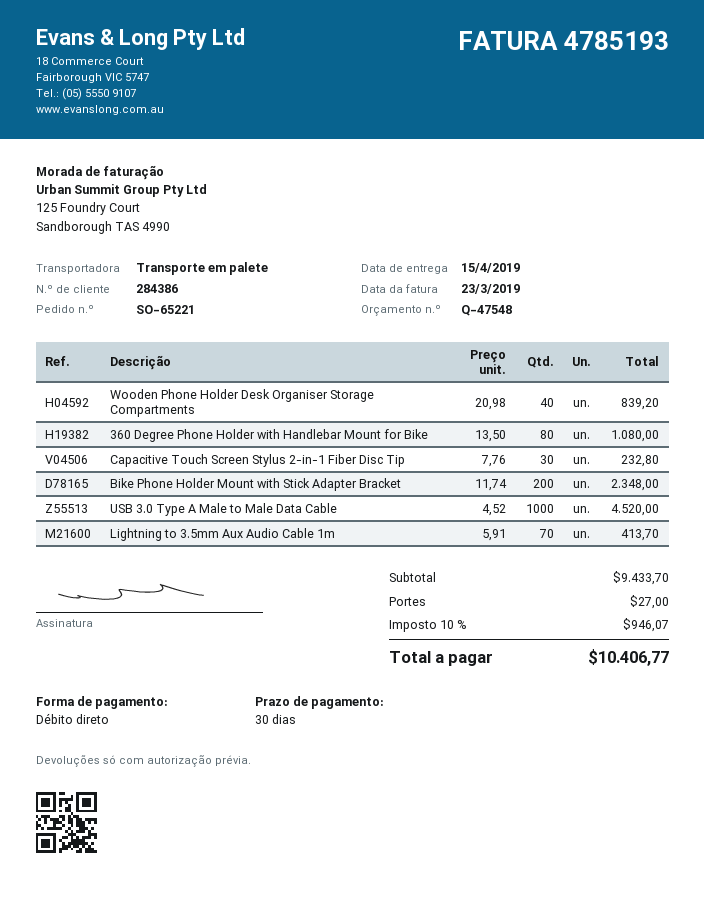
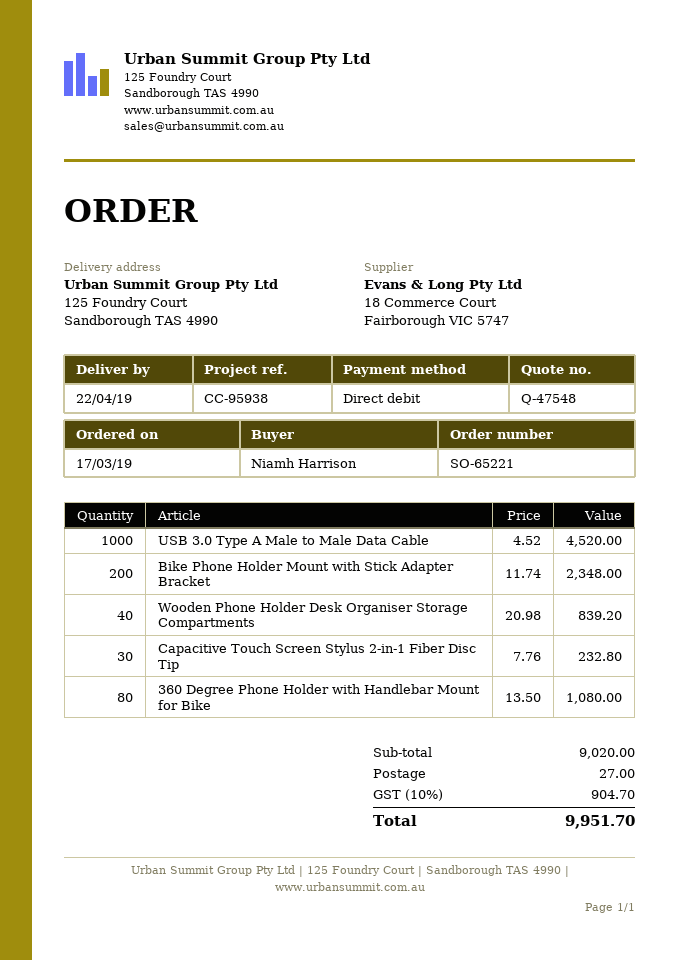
delivery date: 2019-04-15 -> 2019-04-22
Lightning to 3.5mm Aux Audio Cable 1m: 70 x 5.91 = 413.70 -> none
subtotal: 9433.70 -> 9020.00
tax: 10% = 946.07 -> 10% = 904.70
total: 10406.77 -> 9951.70

